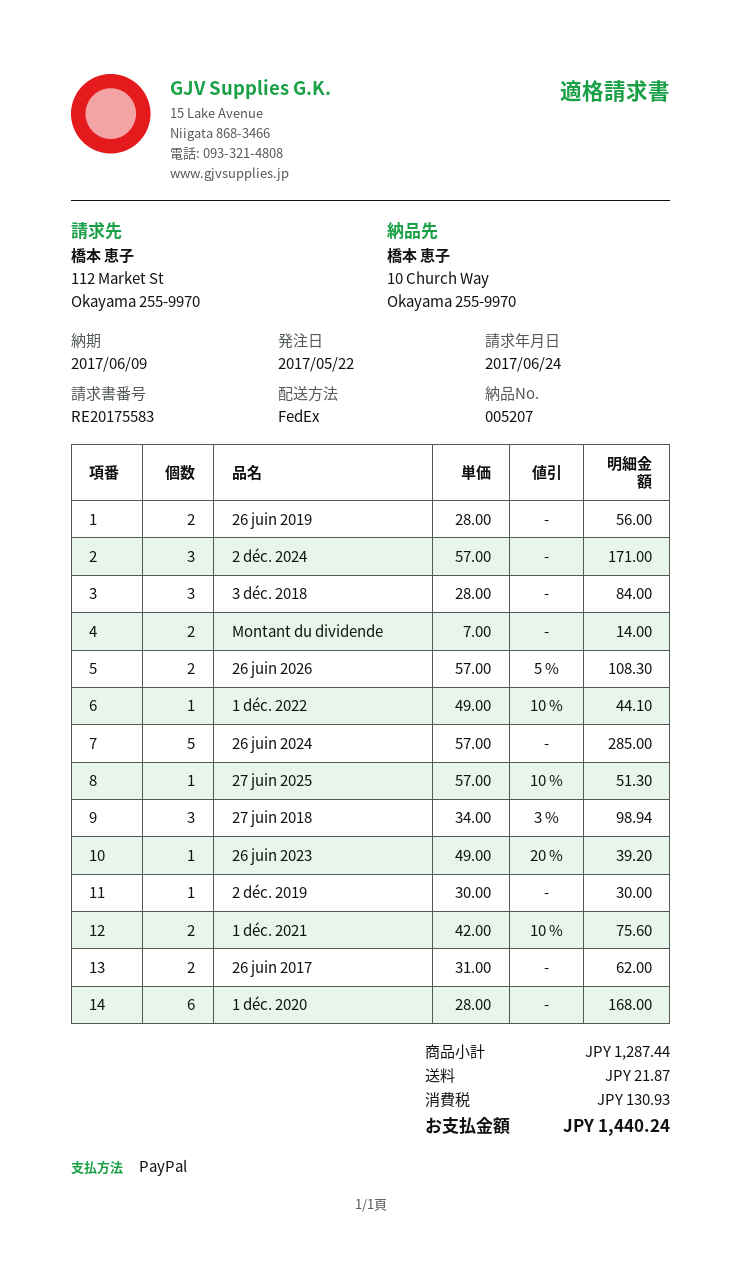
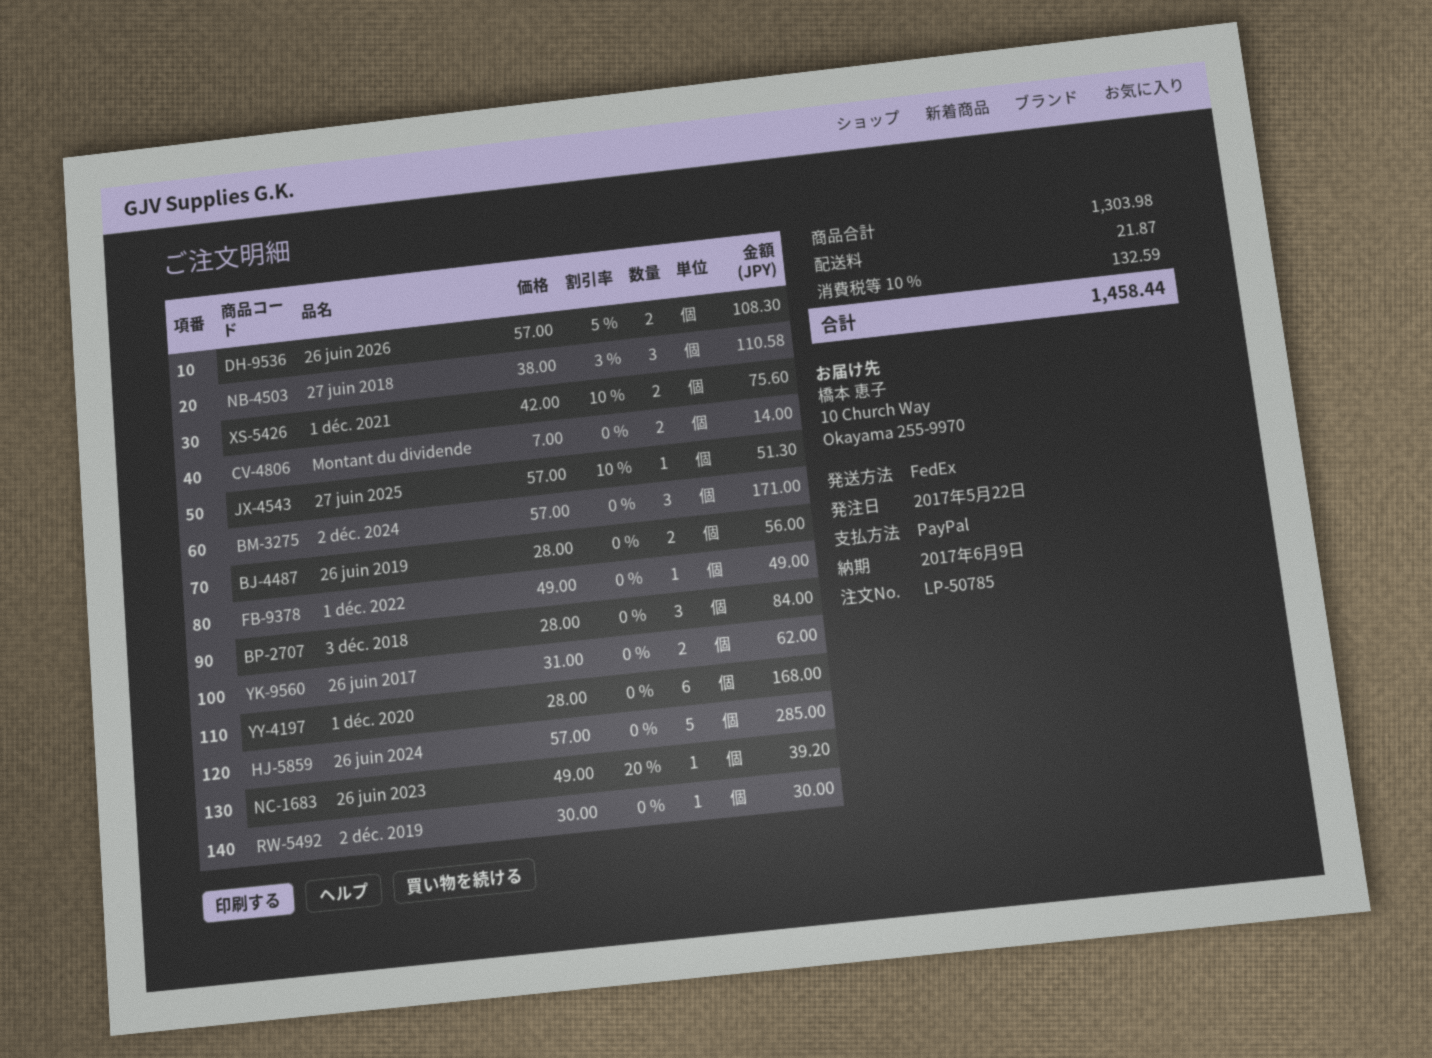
1 déc. 2022: 1 x 49.00 - 10% = 44.10 -> 1 x 49.00 = 49.00
27 juin 2018: 3 x 34.00 - 3% = 98.94 -> 3 x 38.00 - 3% = 110.58
subtotal: 1287.44 -> 1303.98
tax: 130.93 -> 132.59
total: 1440.24 -> 1458.44

